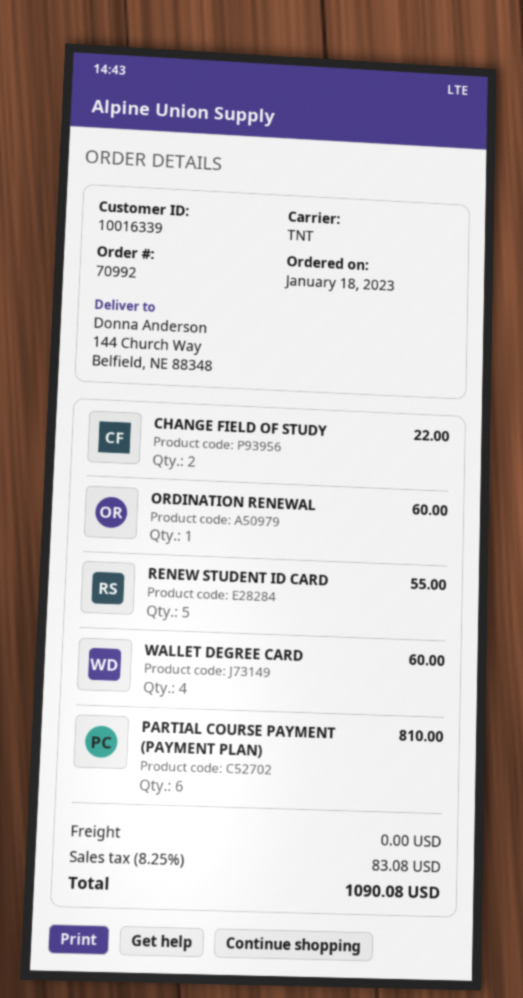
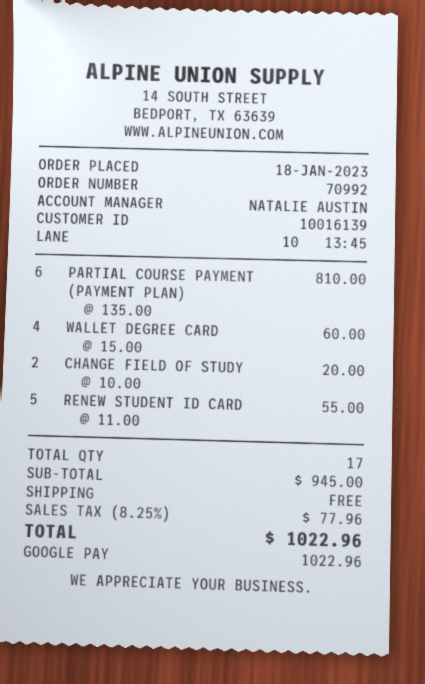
customer number: 10016339 -> 10016139
CHANGE FIELD OF STUDY: 2 for 22.00 -> 2 for 20.00
ORDINATION RENEWAL: 1 for 60.00 -> none
tax: 8.25% = 83.08 -> 8.25% = 77.96
total: 1090.08 -> 1022.96

